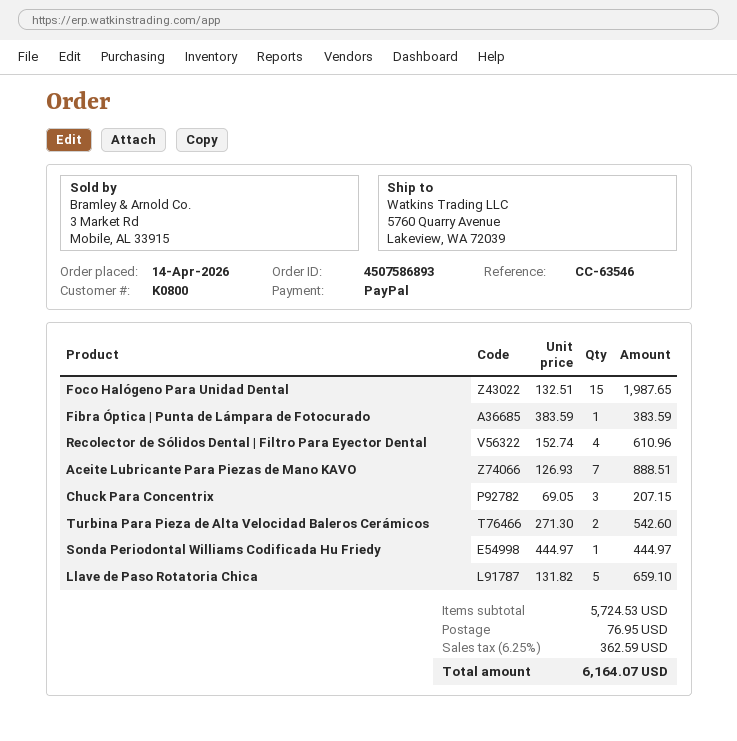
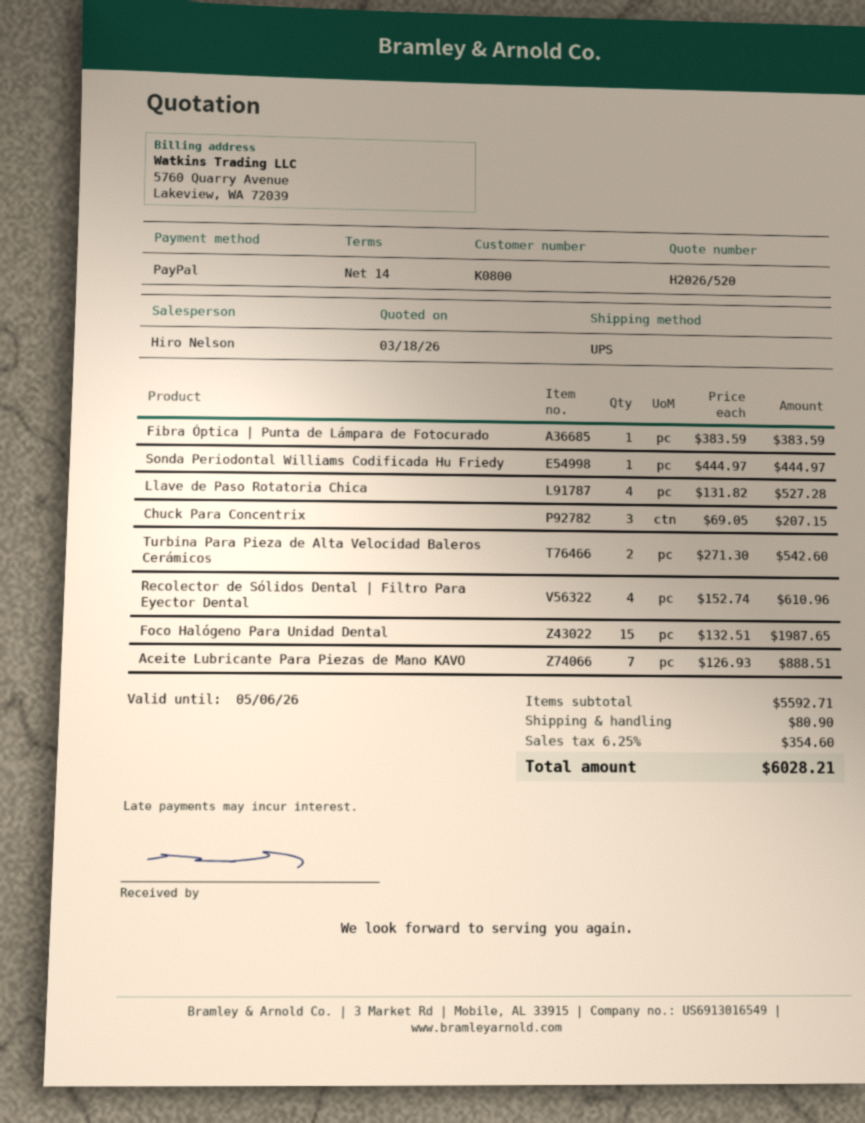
Llave de Paso Rotatoria Chica: 5 x 131.82 = 659.10 -> 4 x 131.82 = 527.28
subtotal: 5724.53 -> 5592.71
shipping: 76.95 -> 80.90
tax: 6.25% = 362.59 -> 6.25% = 354.60
total: 6164.07 -> 6028.21

